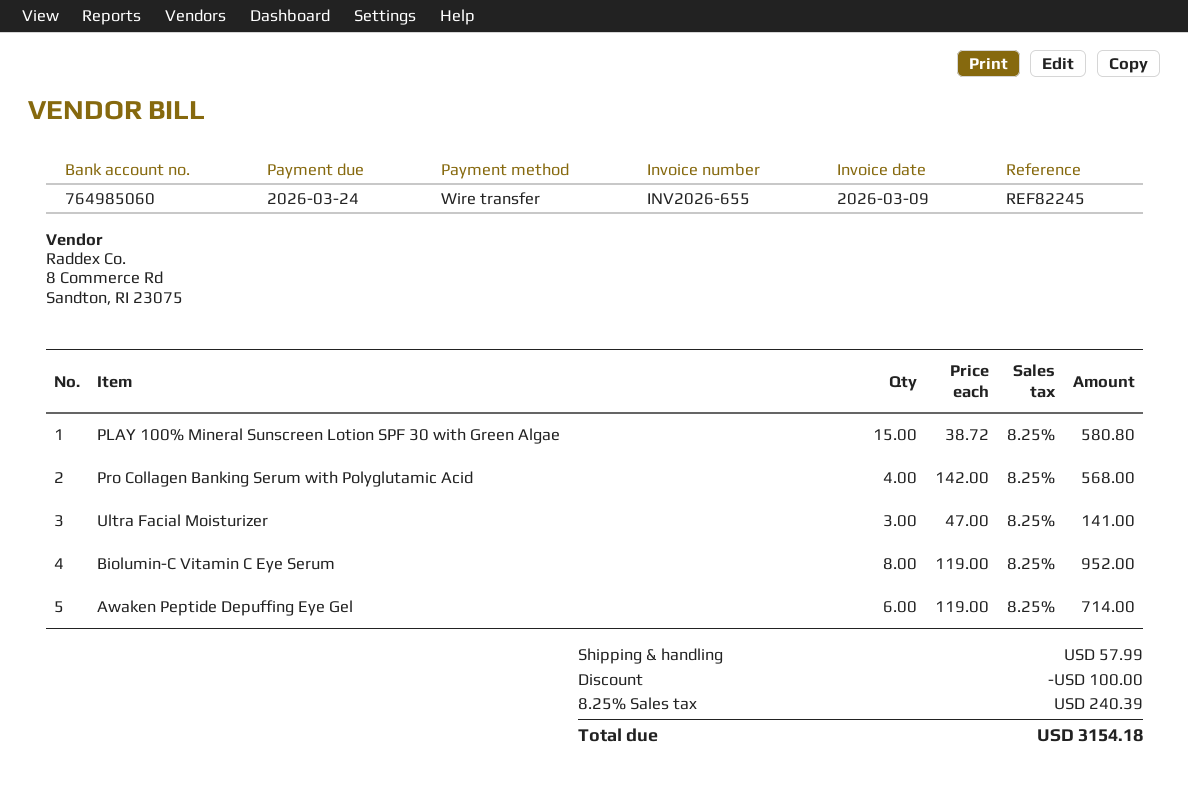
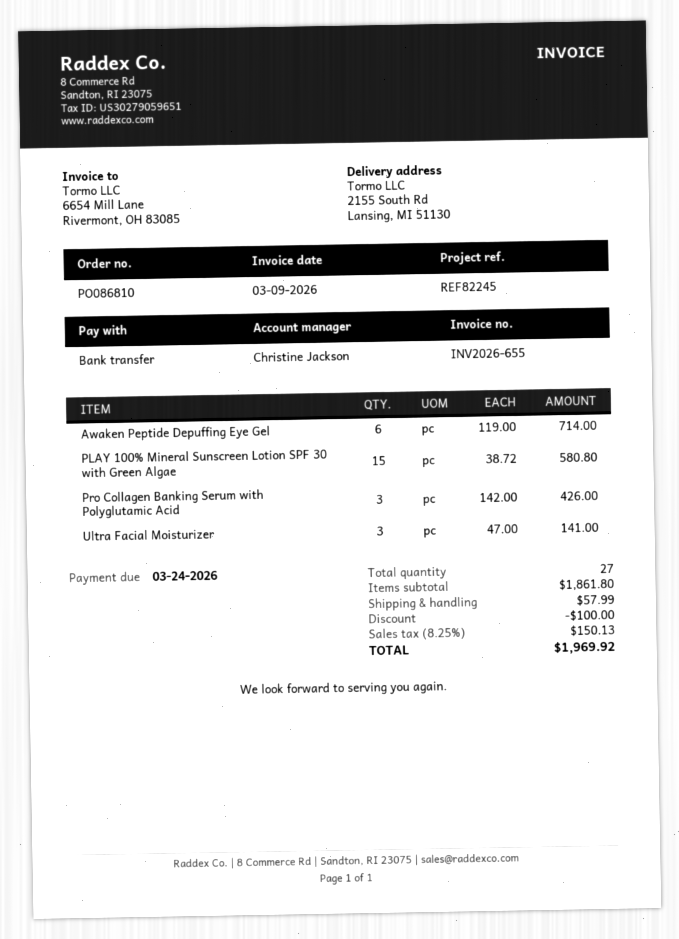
Pro Collagen Banking Serum with Polyglutamic Acid: 4 x 142.00 = 568.00 -> 3 x 142.00 = 426.00
Biolumin-C Vitamin C Eye Serum: 8 x 119.00 = 952.00 -> none
tax: 8.25% = 240.39 -> 8.25% = 150.13
total: 3154.18 -> 1969.92

